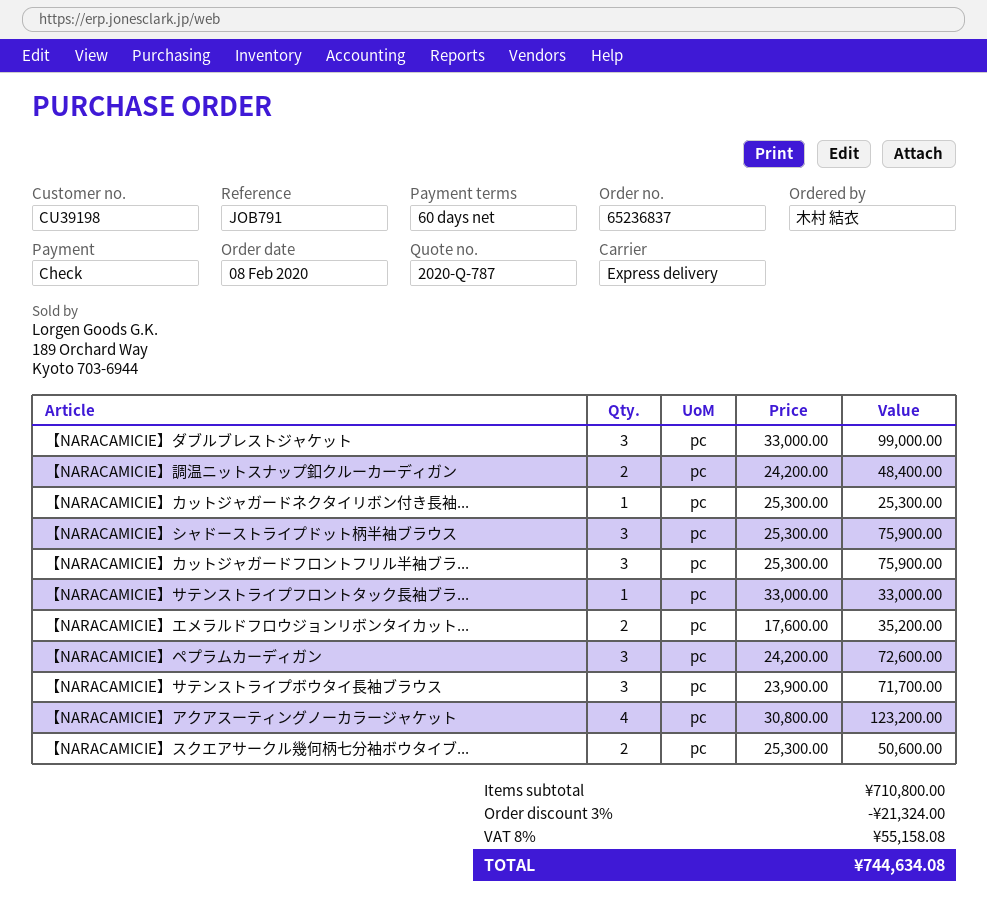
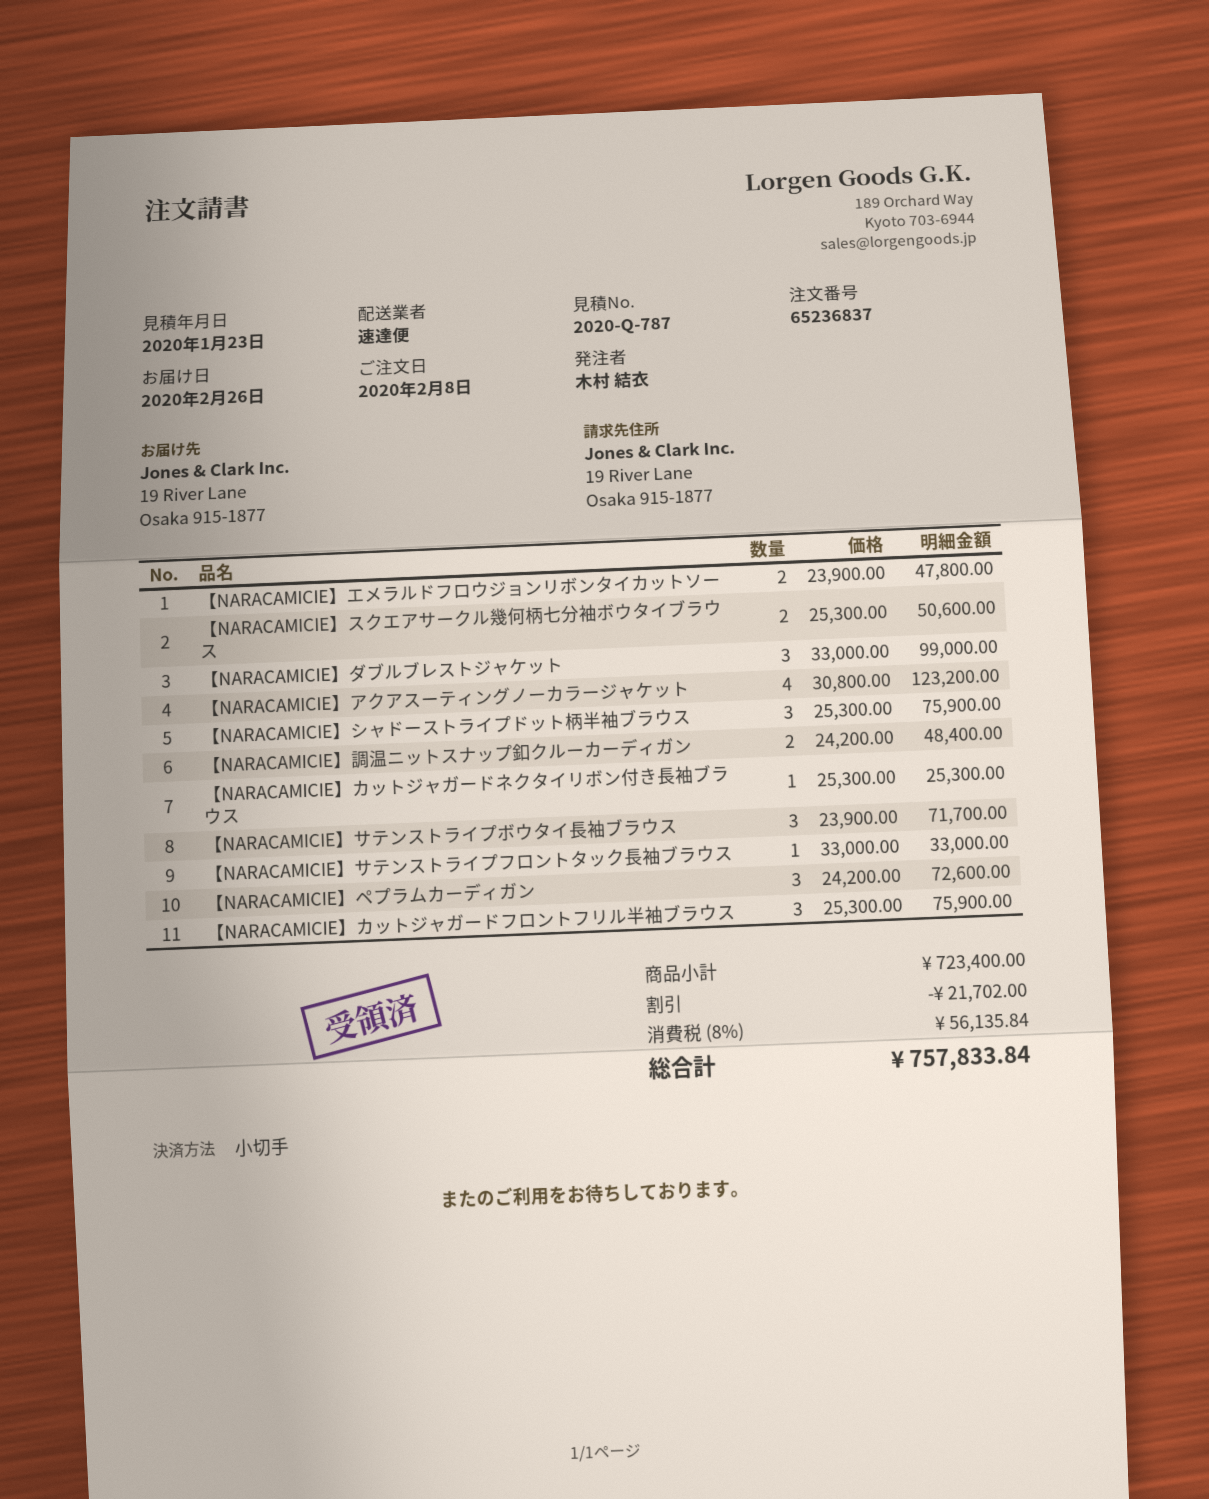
【NARACAMICIE】エメラルドフロウジョンリボンタイカット...: 2 x 17600.00 = 35200.00 -> 2 x 23900.00 = 47800.00
subtotal: 710800.00 -> 723400.00
discount: 21324.00 -> 21702.00
tax: 8% = 55158.08 -> 8% = 56135.84
total: 744634.08 -> 757833.84

